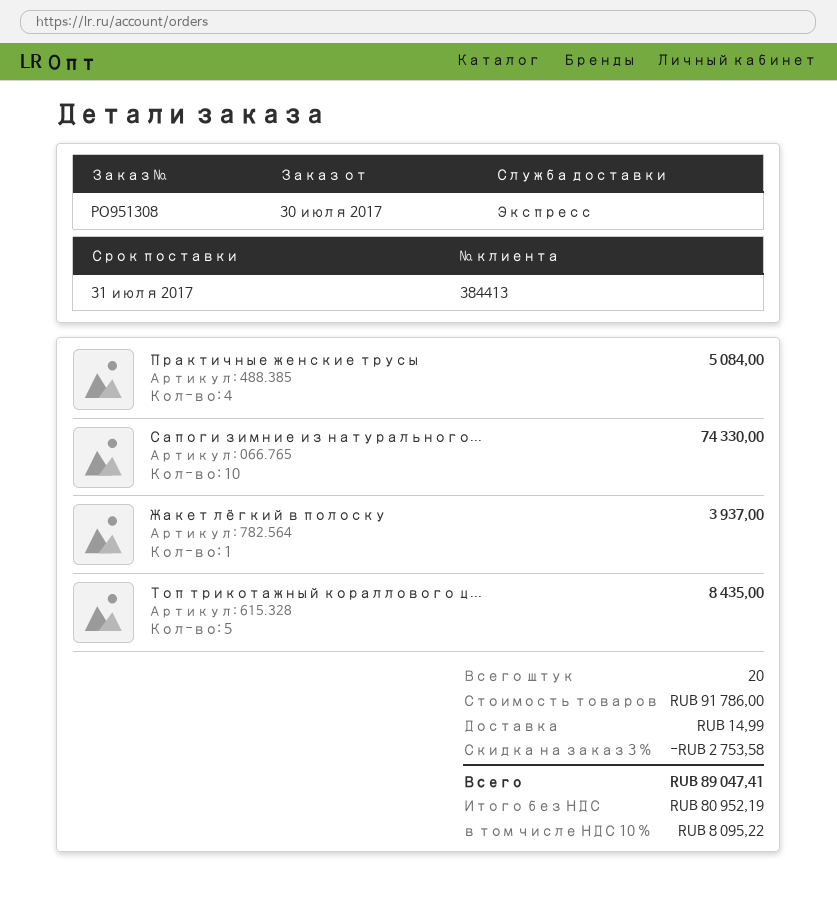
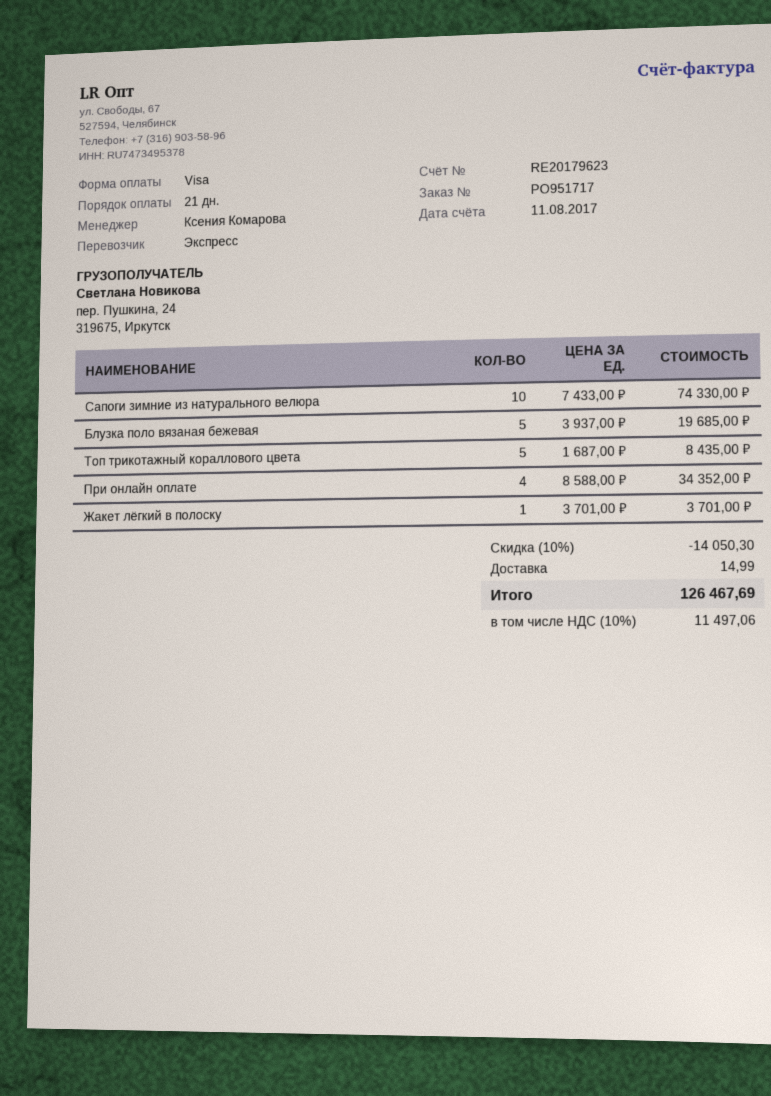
order number: PO951308 -> PO951717
Практичные женские трусы: 4 for 5084.00 -> none
Жакет лёгкий в полоску: 1 for 3937.00 -> 1 for 3701.00
Блузка поло вязаная бежевая: none -> 5 for 19685.00
При онлайн оплате: none -> 4 for 34352.00
discount: 3% = 2753.58 -> 10% = 14050.30
tax: 10% = 8095.22 -> 10% = 11497.06
total: 89047.41 -> 126467.69

